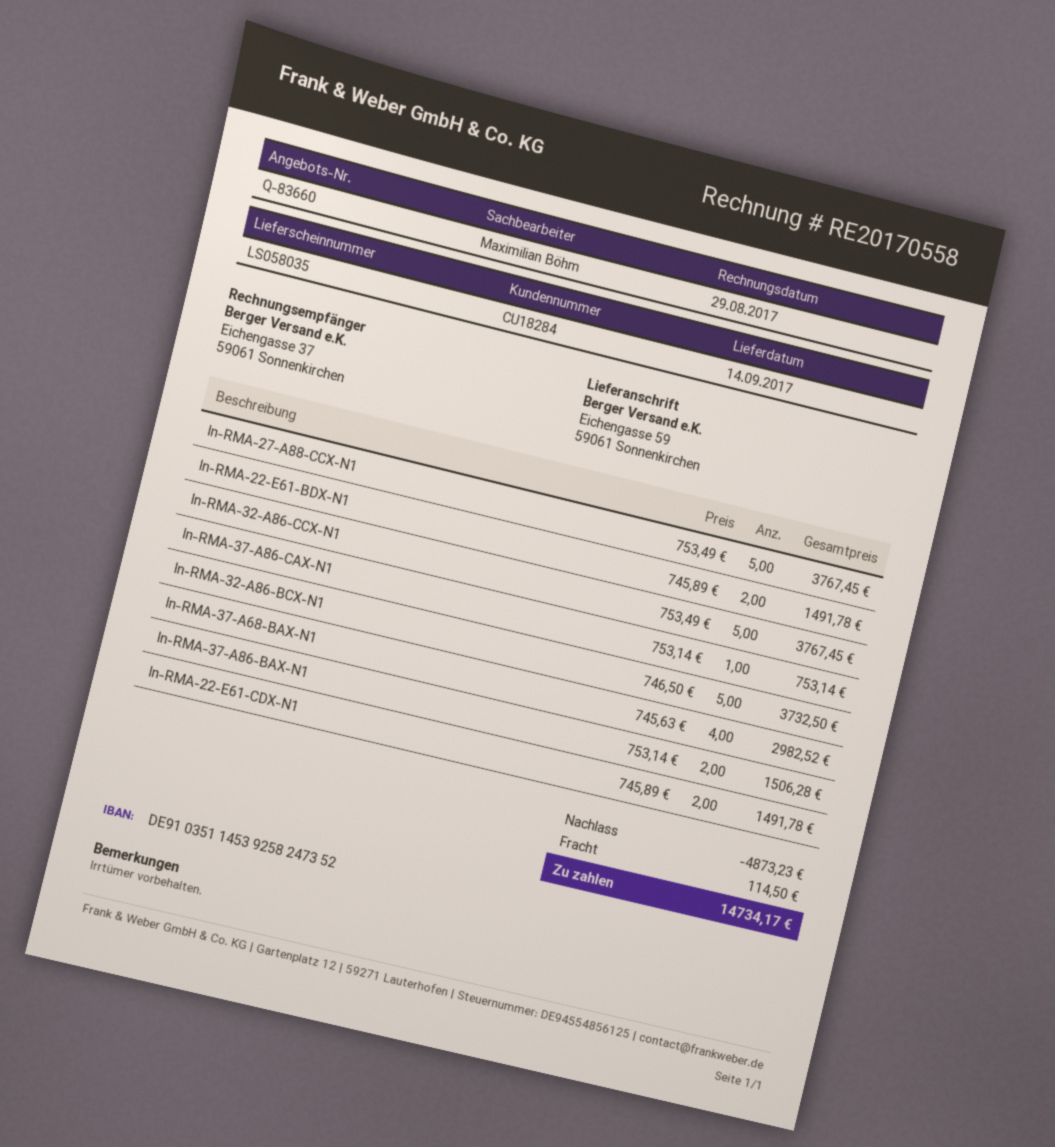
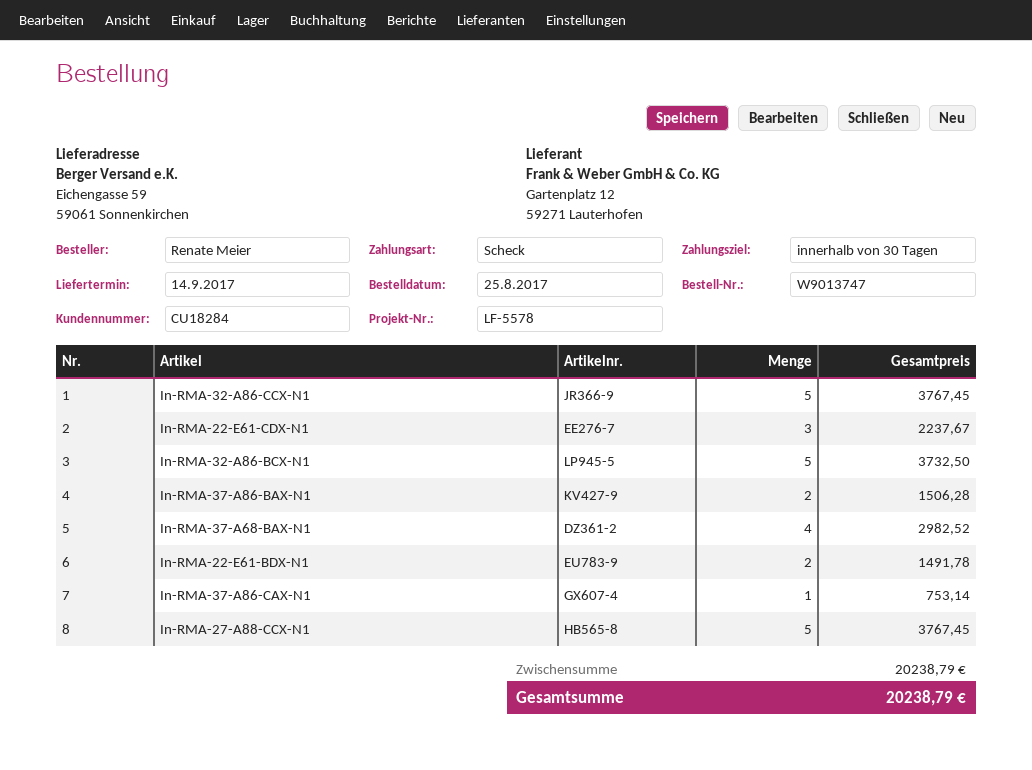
In-RMA-22-E61-CDX-N1: 2 for 1491.78 -> 3 for 2237.67
discount: 4873.23 -> none
shipping: 114.50 -> none
total: 14734.17 -> 20238.79

